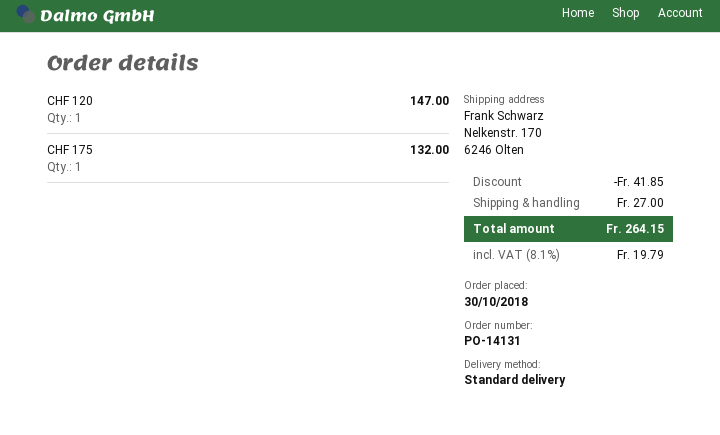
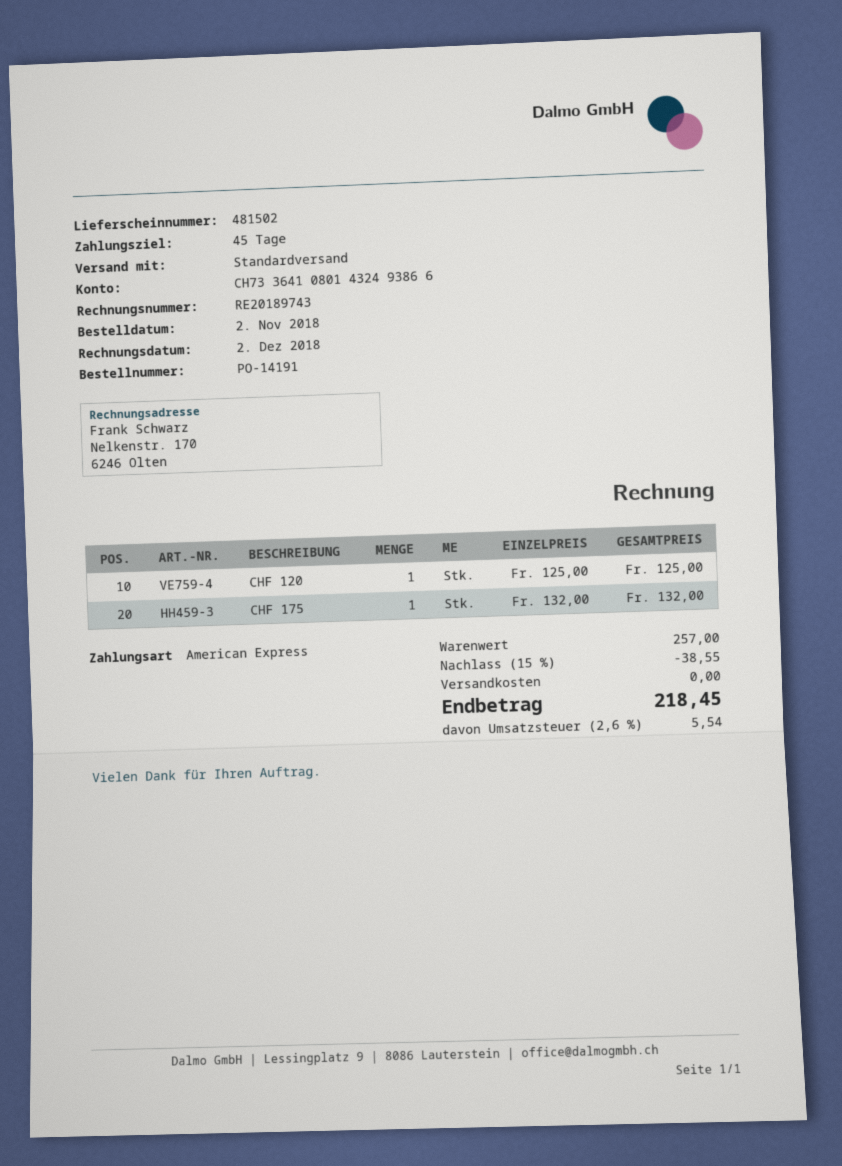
order number: PO-14131 -> PO-14191
order date: 2018-10-30 -> 2018-11-02
CHF 120: 1 for 147.00 -> 1 for 125.00
discount: 41.85 -> 38.55
shipping: 27.00 -> 0.00
tax: 8.1% = 19.79 -> 2.6% = 5.54
total: 264.15 -> 218.45

